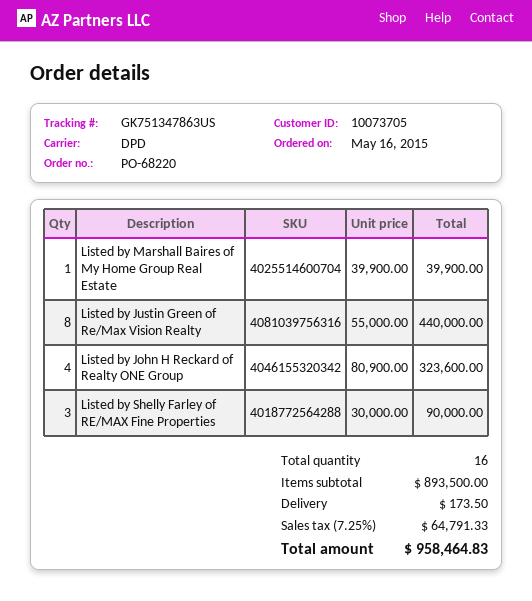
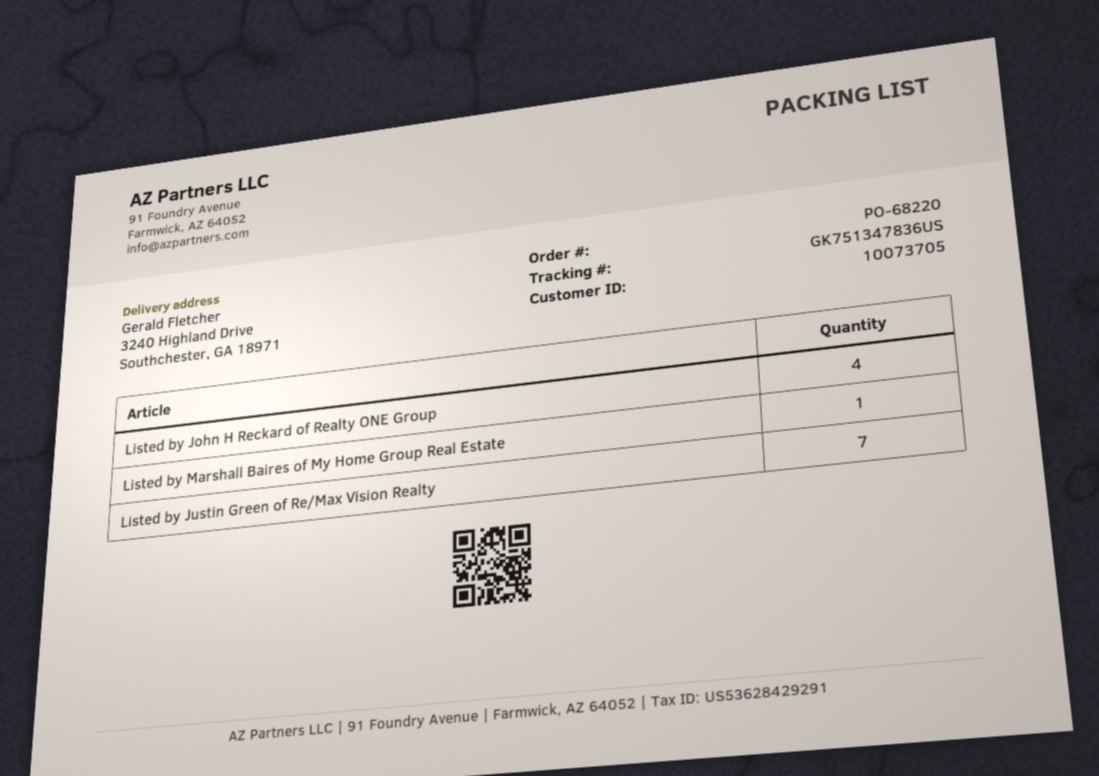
tracking number: GK751347863US -> GK751347836US
Listed by Justin Green of Re/Max Vision Realty: 8 -> 7
Listed by Shelly Farley of RE/MAX Fine Properties: 3 -> none

